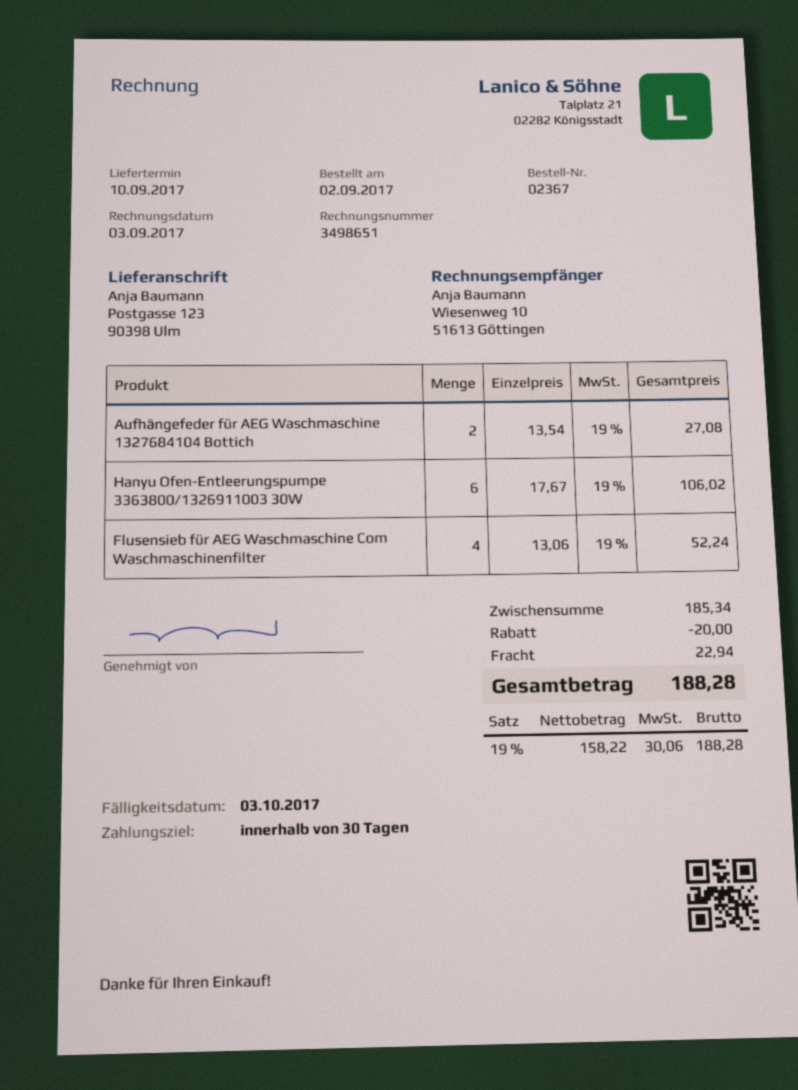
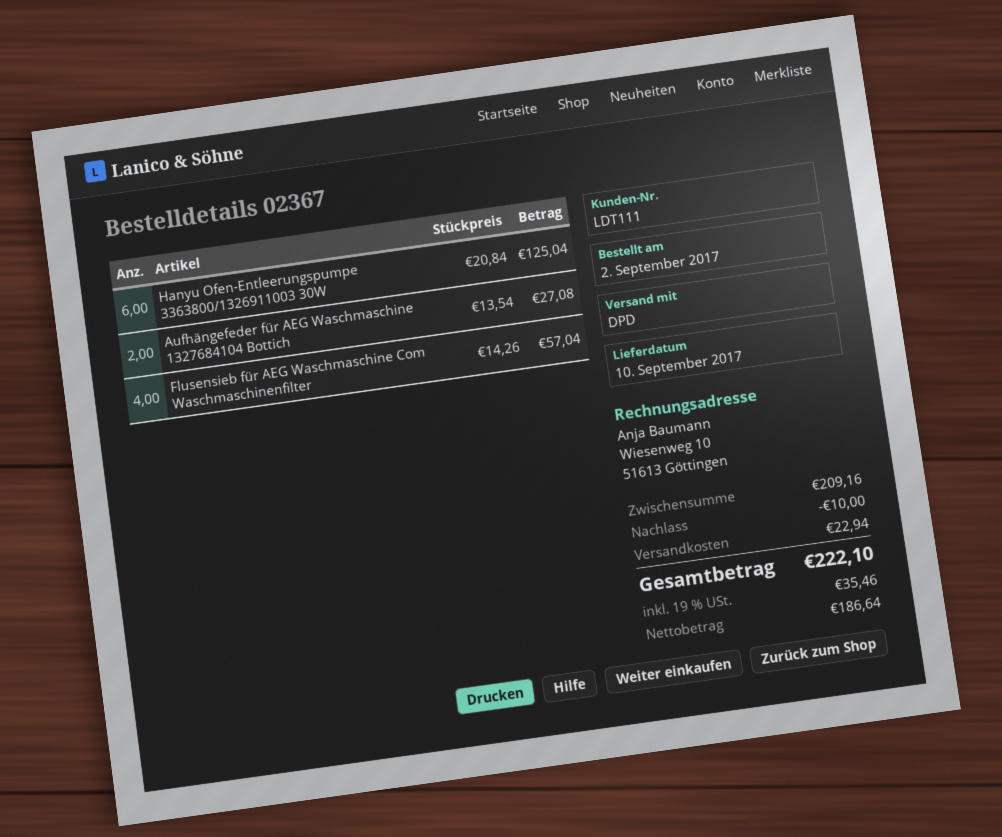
Hanyu Ofen-Entleerungspumpe 3363800/1326911003 30W: 6 x 17.67 = 106.02 -> 6 x 20.84 = 125.04
Flusensieb für AEG Waschmaschine Com Waschmaschinenfilter: 4 x 13.06 = 52.24 -> 4 x 14.26 = 57.04
subtotal: 185.34 -> 209.16
discount: 20.00 -> 10.00
net: 158.22 -> 186.64
tax: 19% = 30.06 -> 19% = 35.46
total: 188.28 -> 222.10

